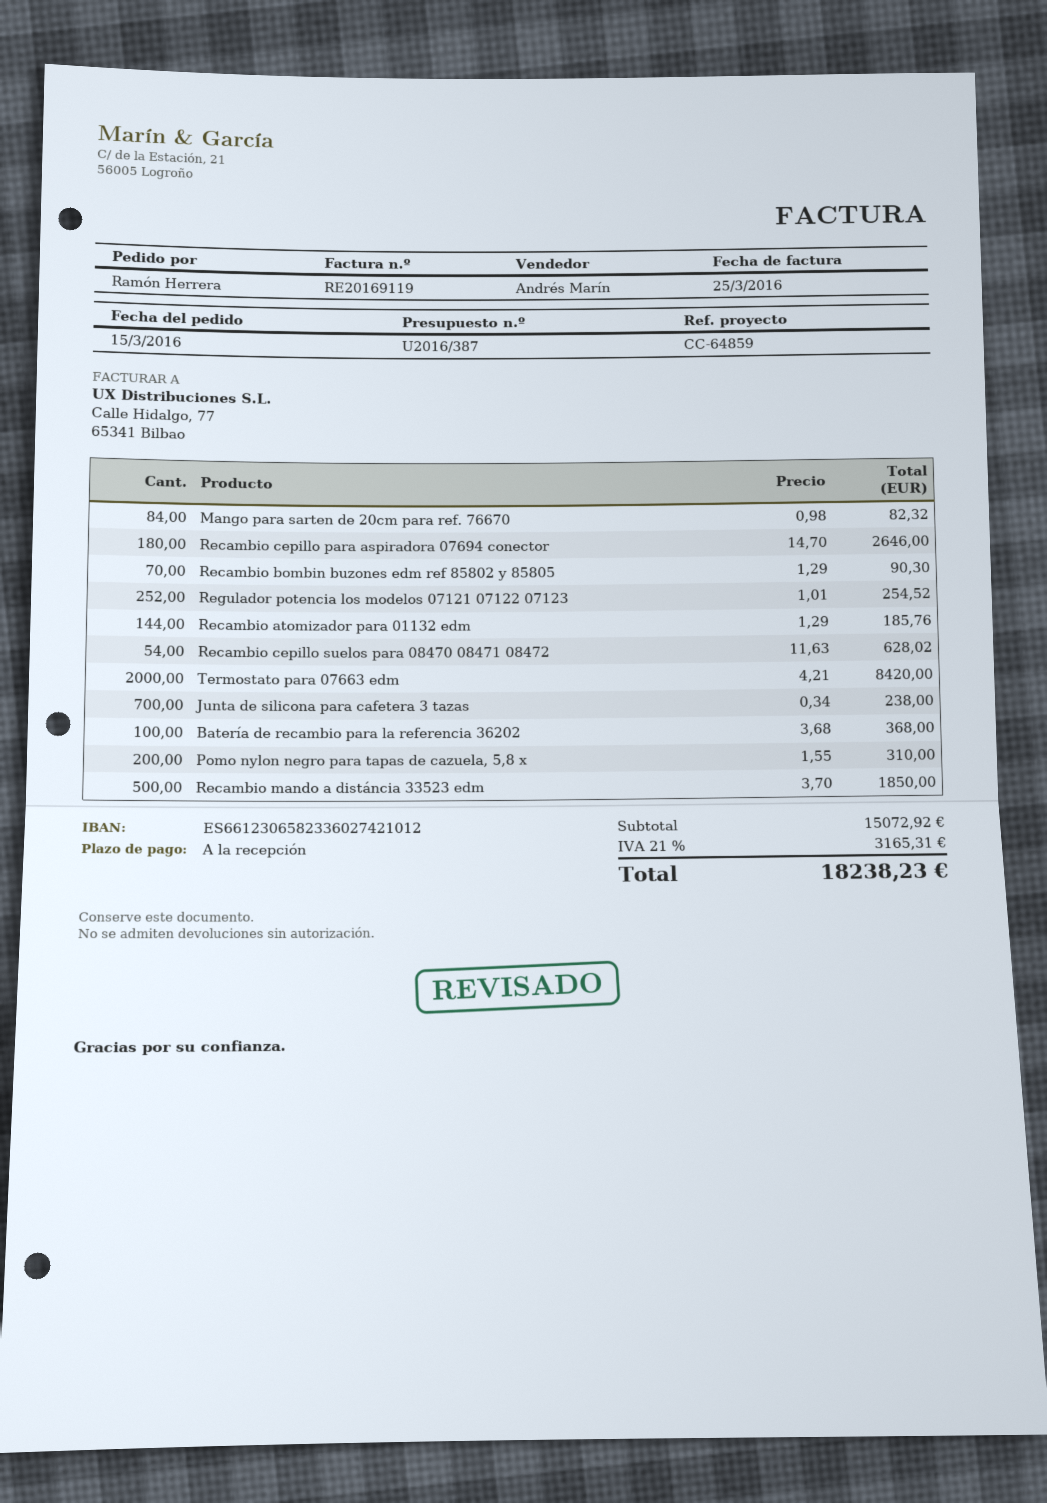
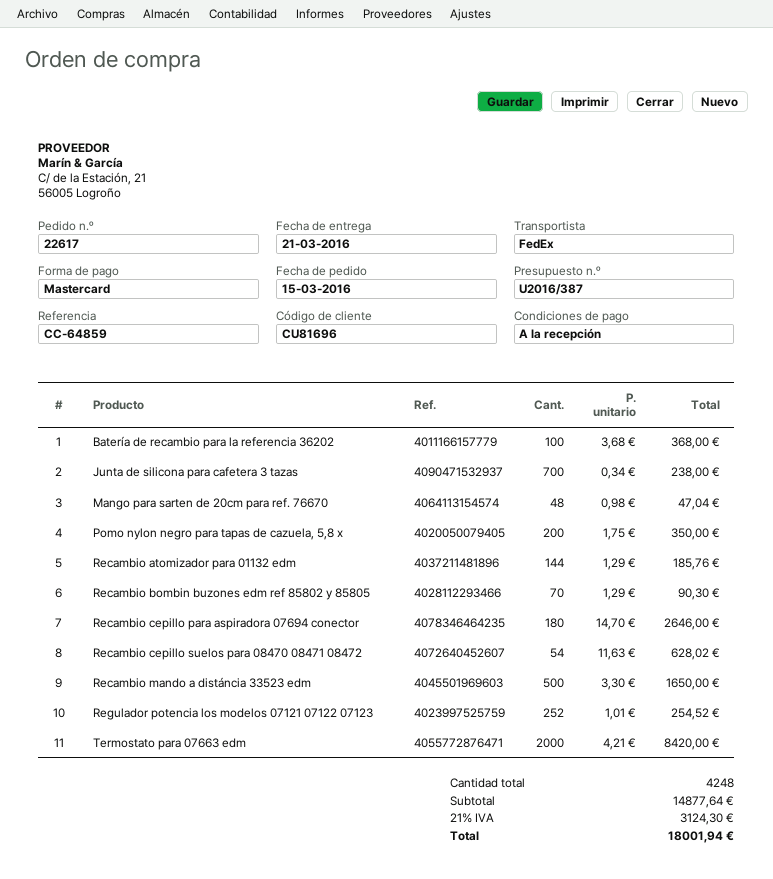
Mango para sarten de 20cm para ref. 76670: 84 x 0.98 = 82.32 -> 48 x 0.98 = 47.04
Pomo nylon negro para tapas de cazuela, 5,8 x: 200 x 1.55 = 310.00 -> 200 x 1.75 = 350.00
Recambio mando a distáncia 33523 edm: 500 x 3.70 = 1850.00 -> 500 x 3.30 = 1650.00
subtotal: 15072.92 -> 14877.64
tax: 21% = 3165.31 -> 21% = 3124.30
total: 18238.23 -> 18001.94

